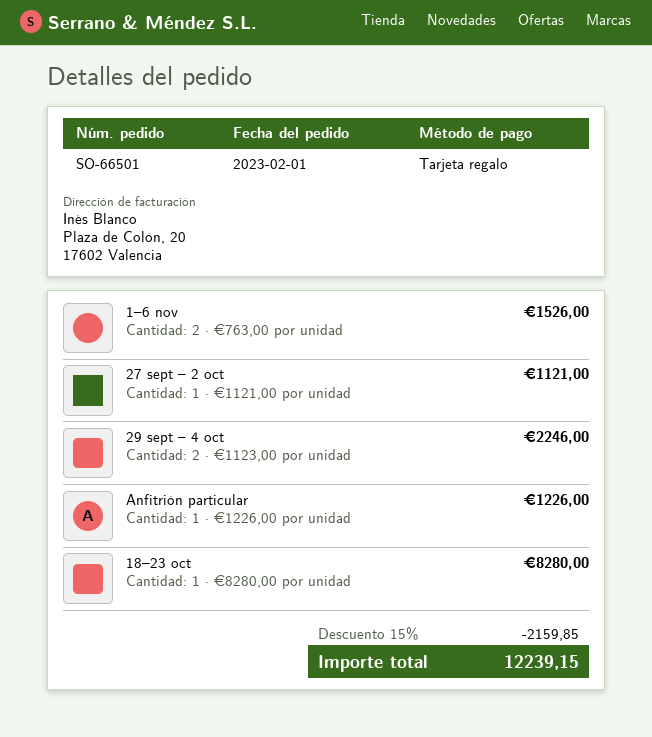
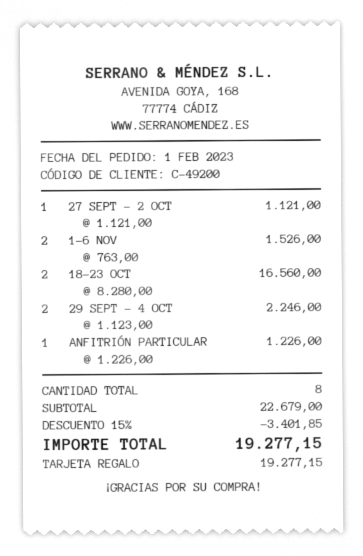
18–23 oct: 1 x 8280.00 = 8280.00 -> 2 x 8280.00 = 16560.00
discount: 15% = 2159.85 -> 15% = 3401.85
total: 12239.15 -> 19277.15

